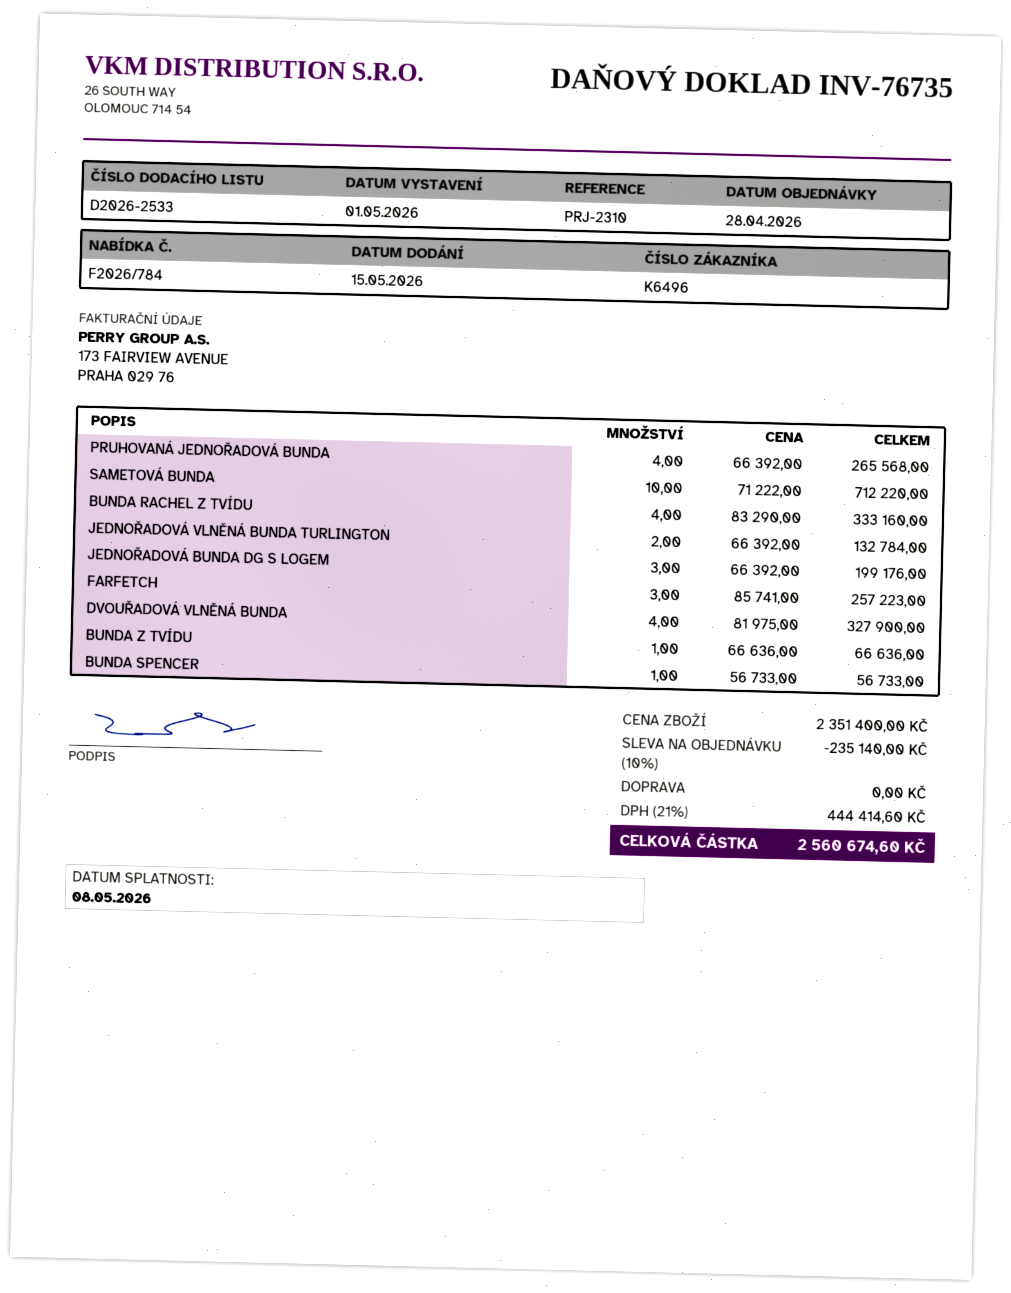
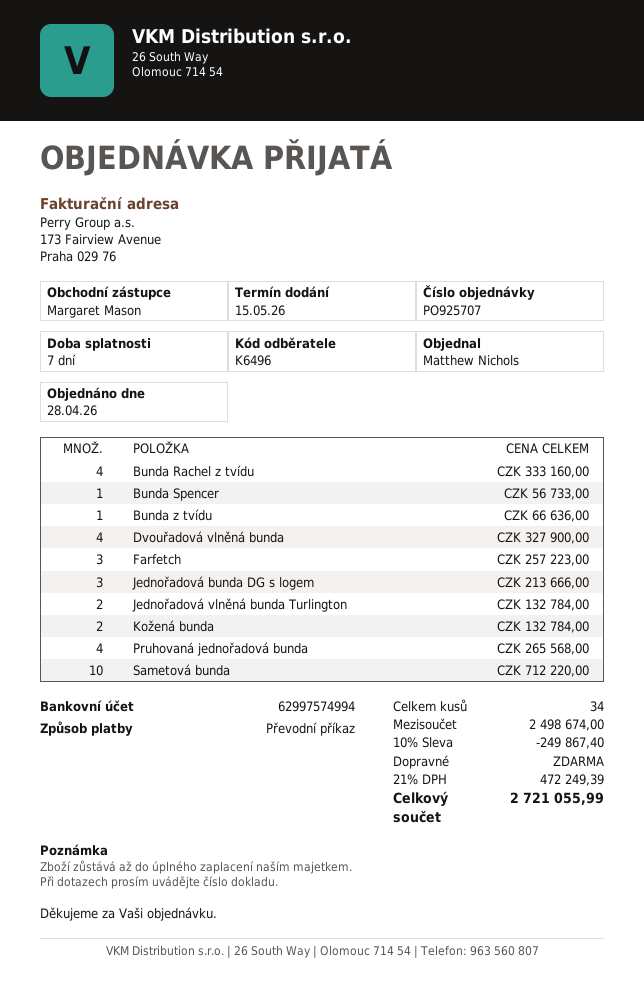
JEDNOŘADOVÁ BUNDA DG S LOGEM: 3 for 199176.00 -> 3 for 213666.00
Kožená bunda: none -> 2 for 132784.00
subtotal: 2351400.00 -> 2498674.00
discount: 10% = 235140.00 -> 10% = 249867.40
tax: 21% = 444414.60 -> 21% = 472249.39
total: 2560674.60 -> 2721055.99

